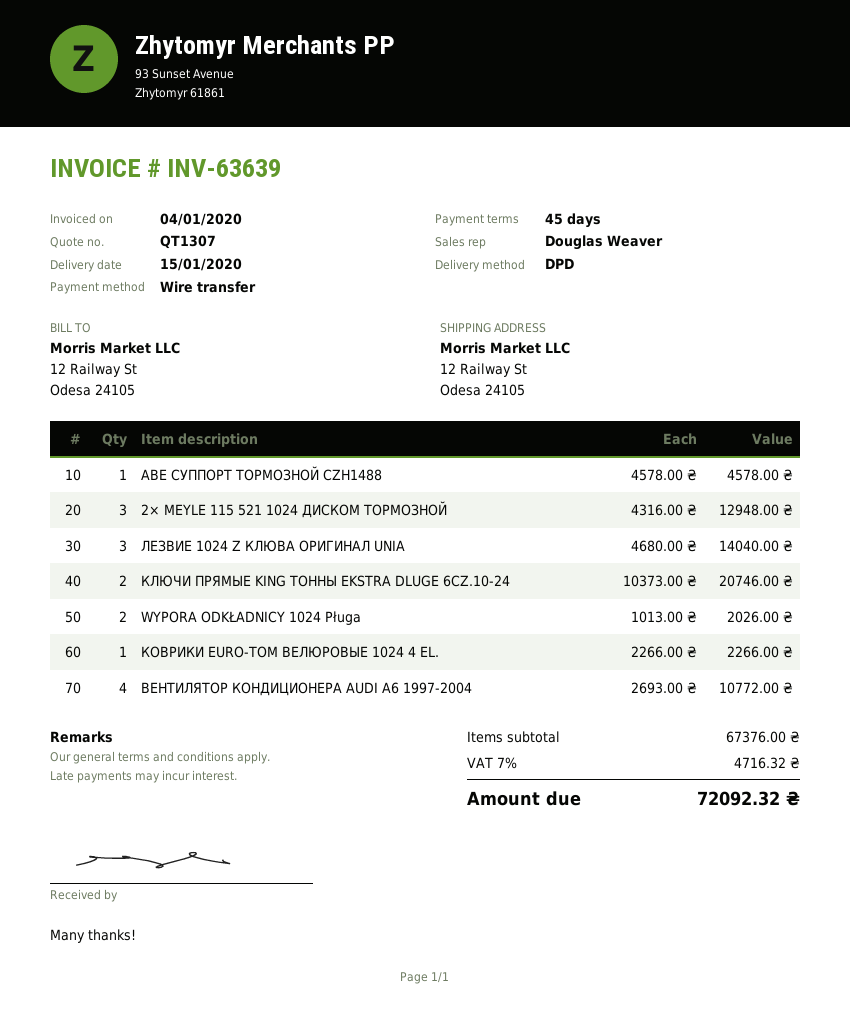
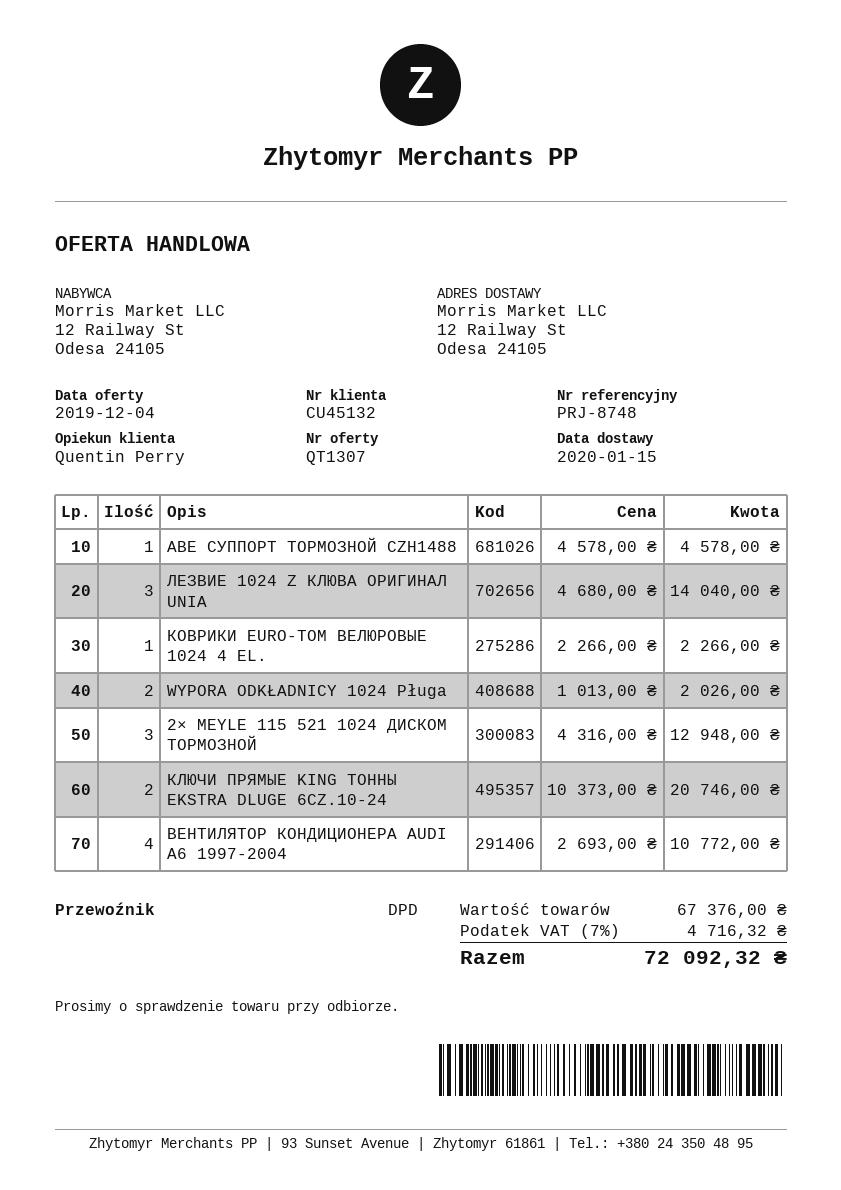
sales rep: Douglas Weaver -> Quentin Perry

